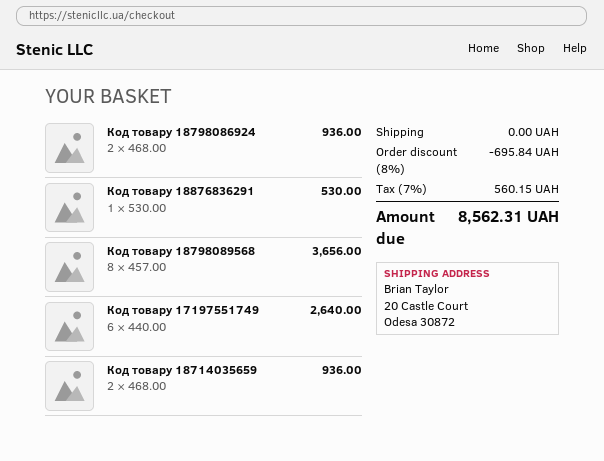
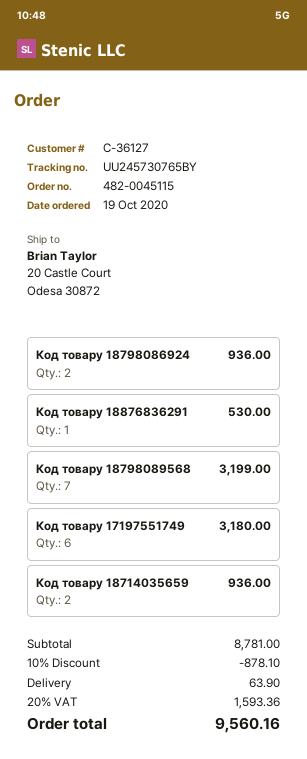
Код товару 18798089568: 8 for 3656.00 -> 7 for 3199.00
Код товару 17197551749: 6 for 2640.00 -> 6 for 3180.00
discount: 8% = 695.84 -> 10% = 878.10
shipping: 0.00 -> 63.90
tax: 7% = 560.15 -> 20% = 1593.36
total: 8562.31 -> 9560.16

